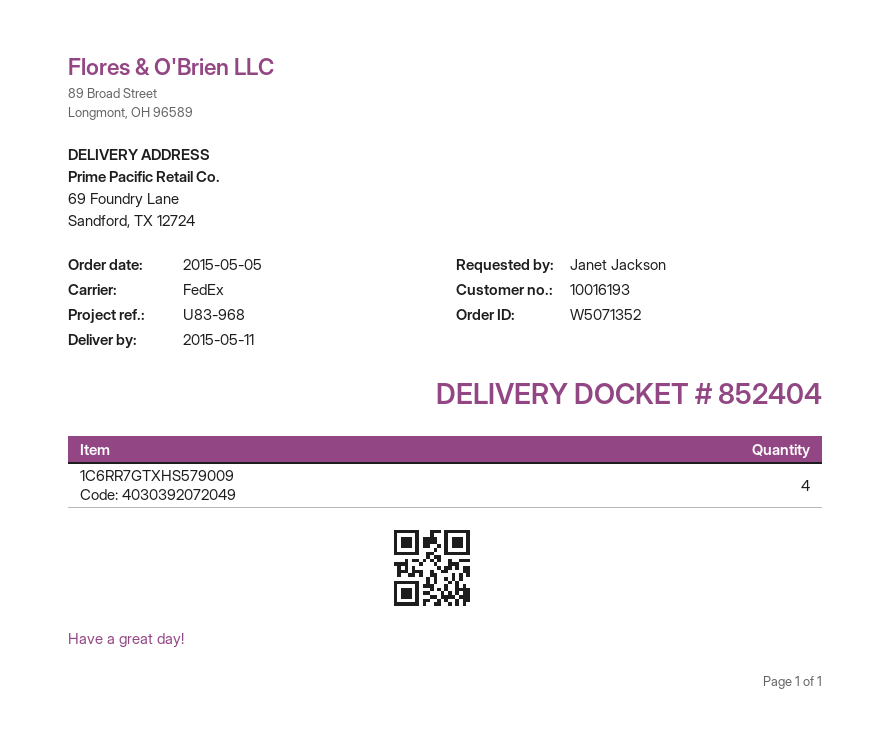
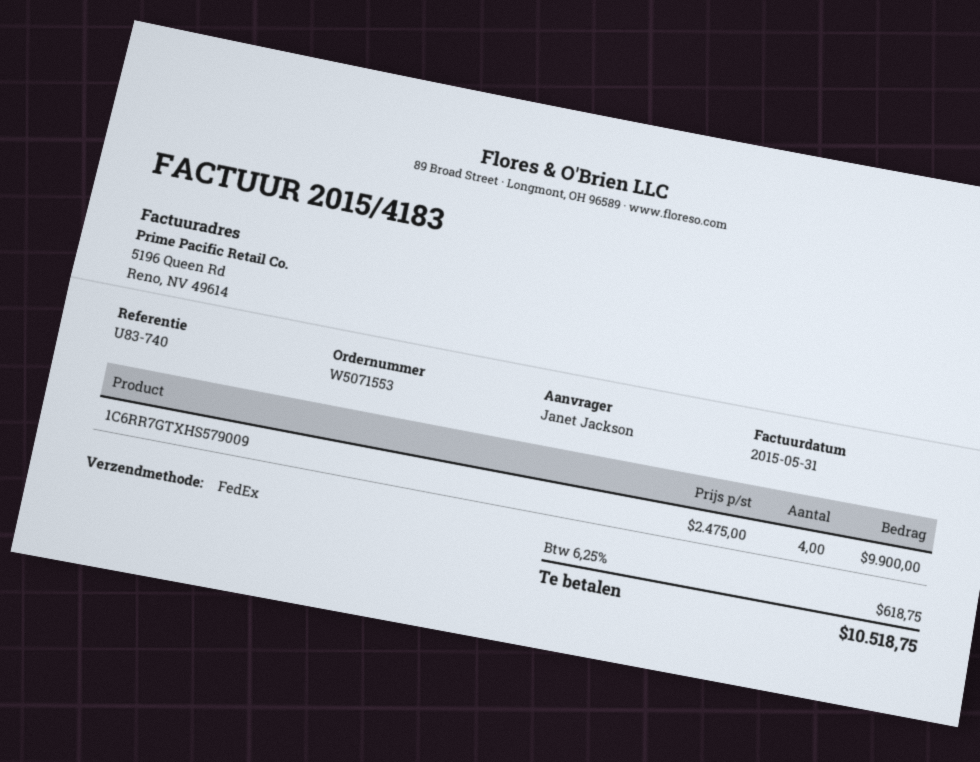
order number: W5071352 -> W5071553
reference: U83-968 -> U83-740

